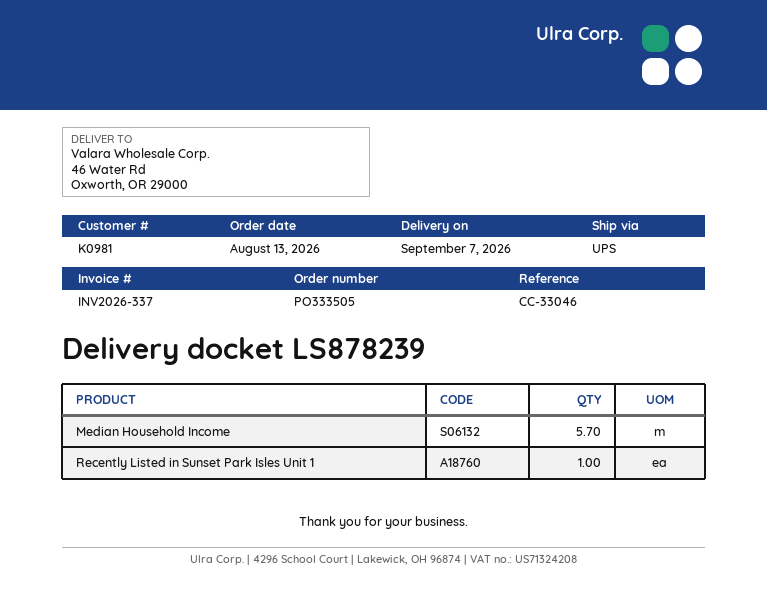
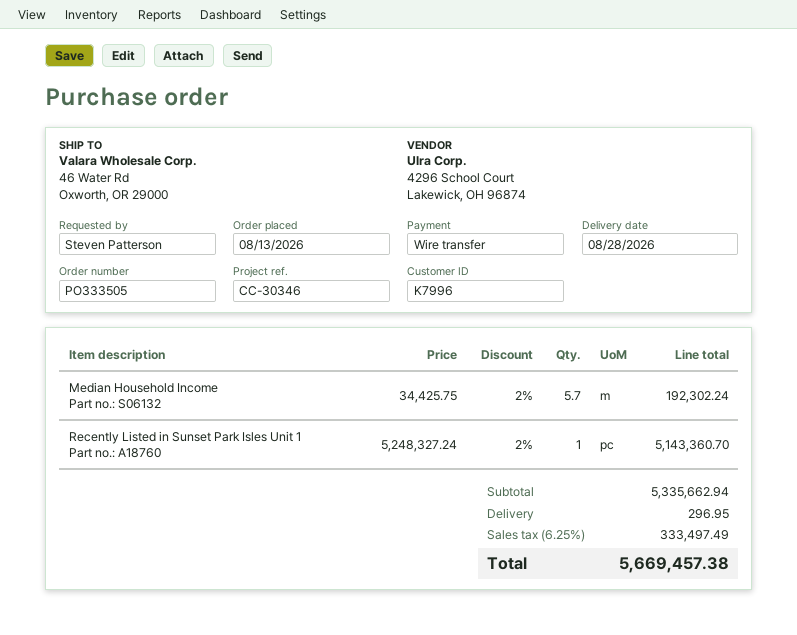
delivery date: 2026-09-07 -> 2026-08-28
customer number: K0981 -> K7996
reference: CC-33046 -> CC-30346

